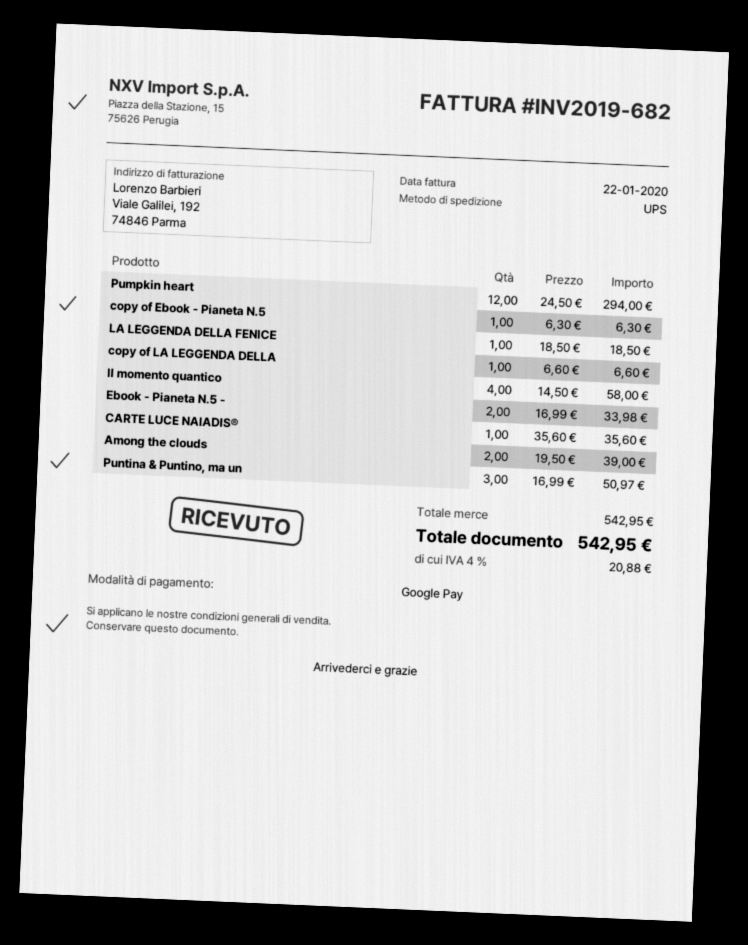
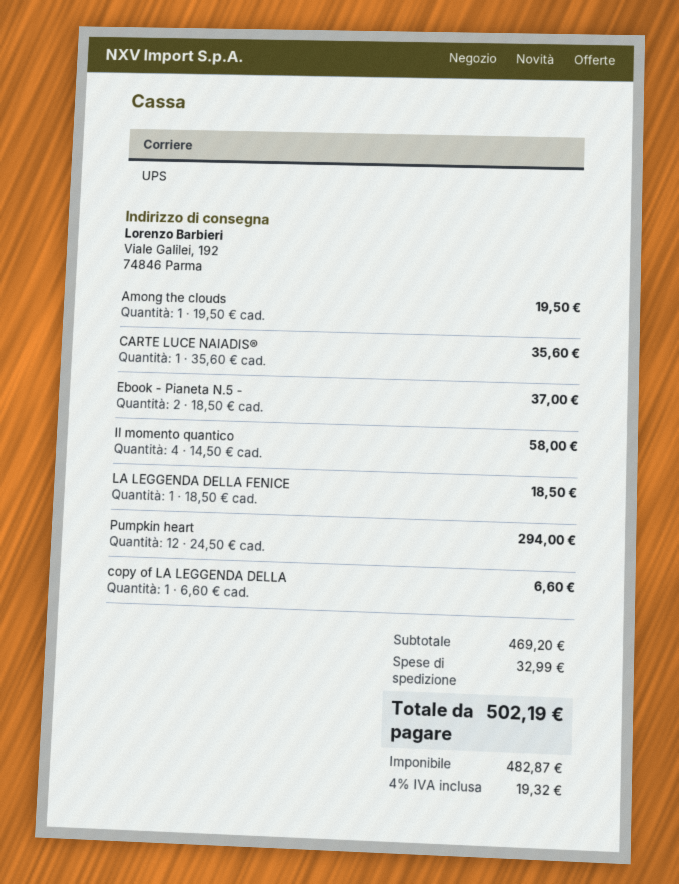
copy of Ebook - Pianeta N.5: 1 x 6.30 = 6.30 -> none
Ebook - Pianeta N.5 -: 2 x 16.99 = 33.98 -> 2 x 18.50 = 37.00
Among the clouds: 2 x 19.50 = 39.00 -> 1 x 19.50 = 19.50
Puntina & Puntino, ma un: 3 x 16.99 = 50.97 -> none
subtotal: 542.95 -> 469.20
shipping: none -> 32.99
tax: 4% = 20.88 -> 4% = 19.32
total: 542.95 -> 502.19

